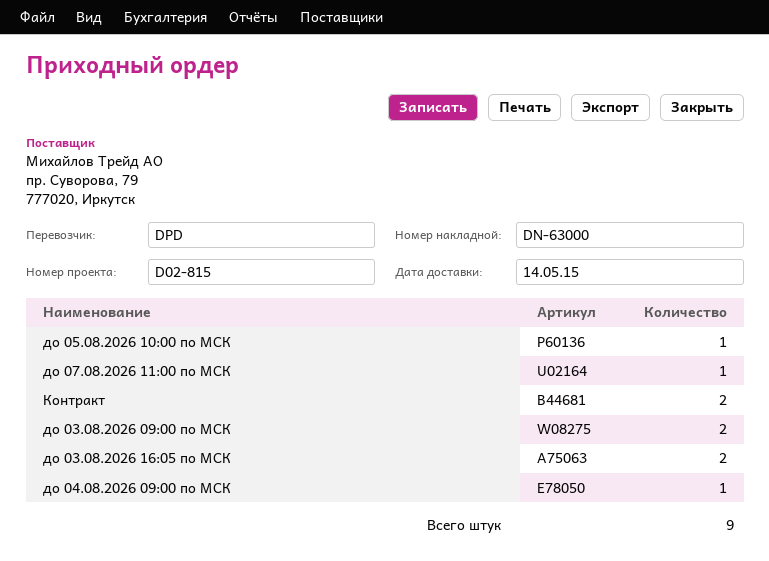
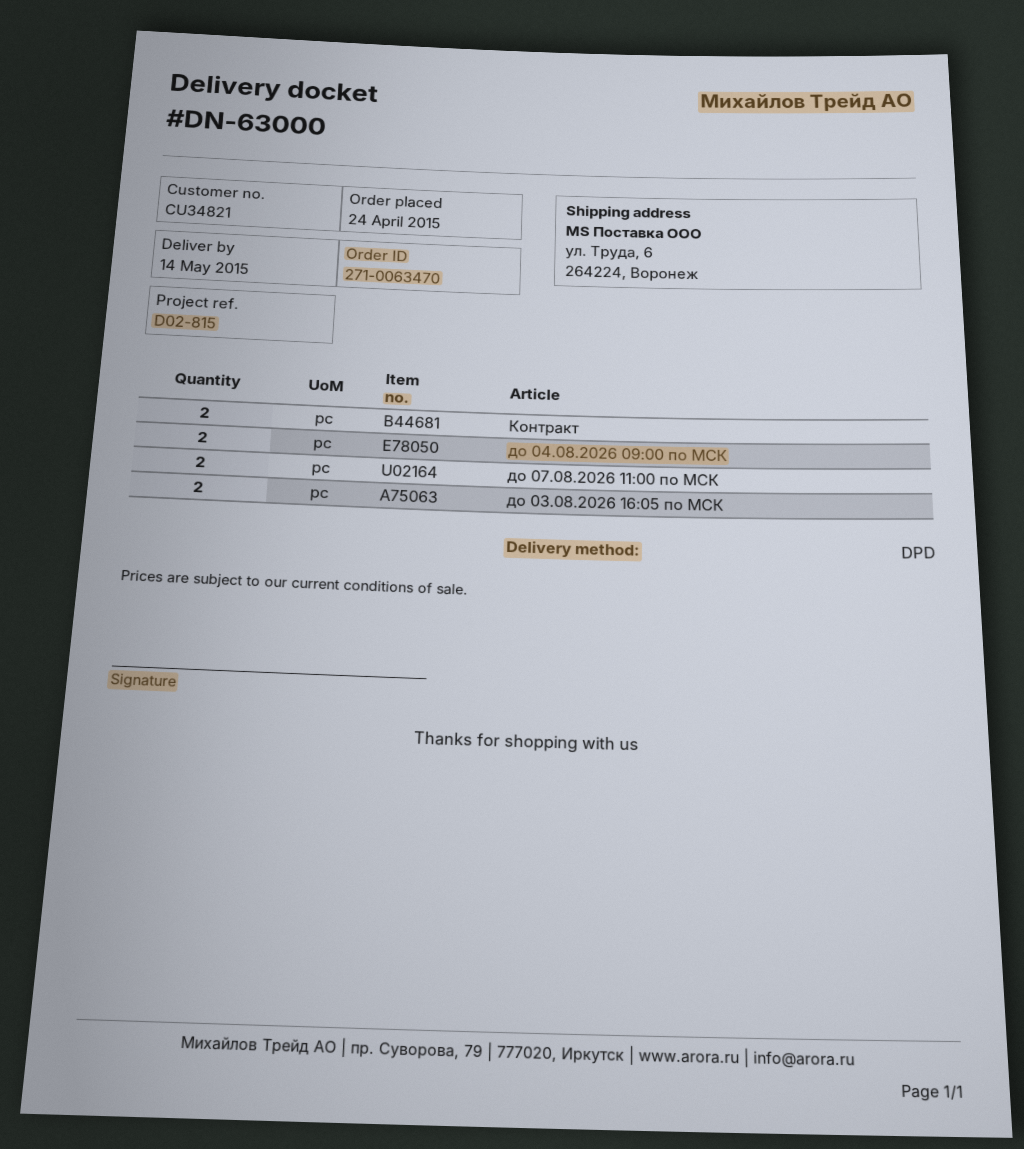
до 05.08.2026 10:00 по МСК: 1 -> none
до 07.08.2026 11:00 по МСК: 1 -> 2
до 03.08.2026 09:00 по МСК: 2 -> none
до 04.08.2026 09:00 по МСК: 1 -> 2

